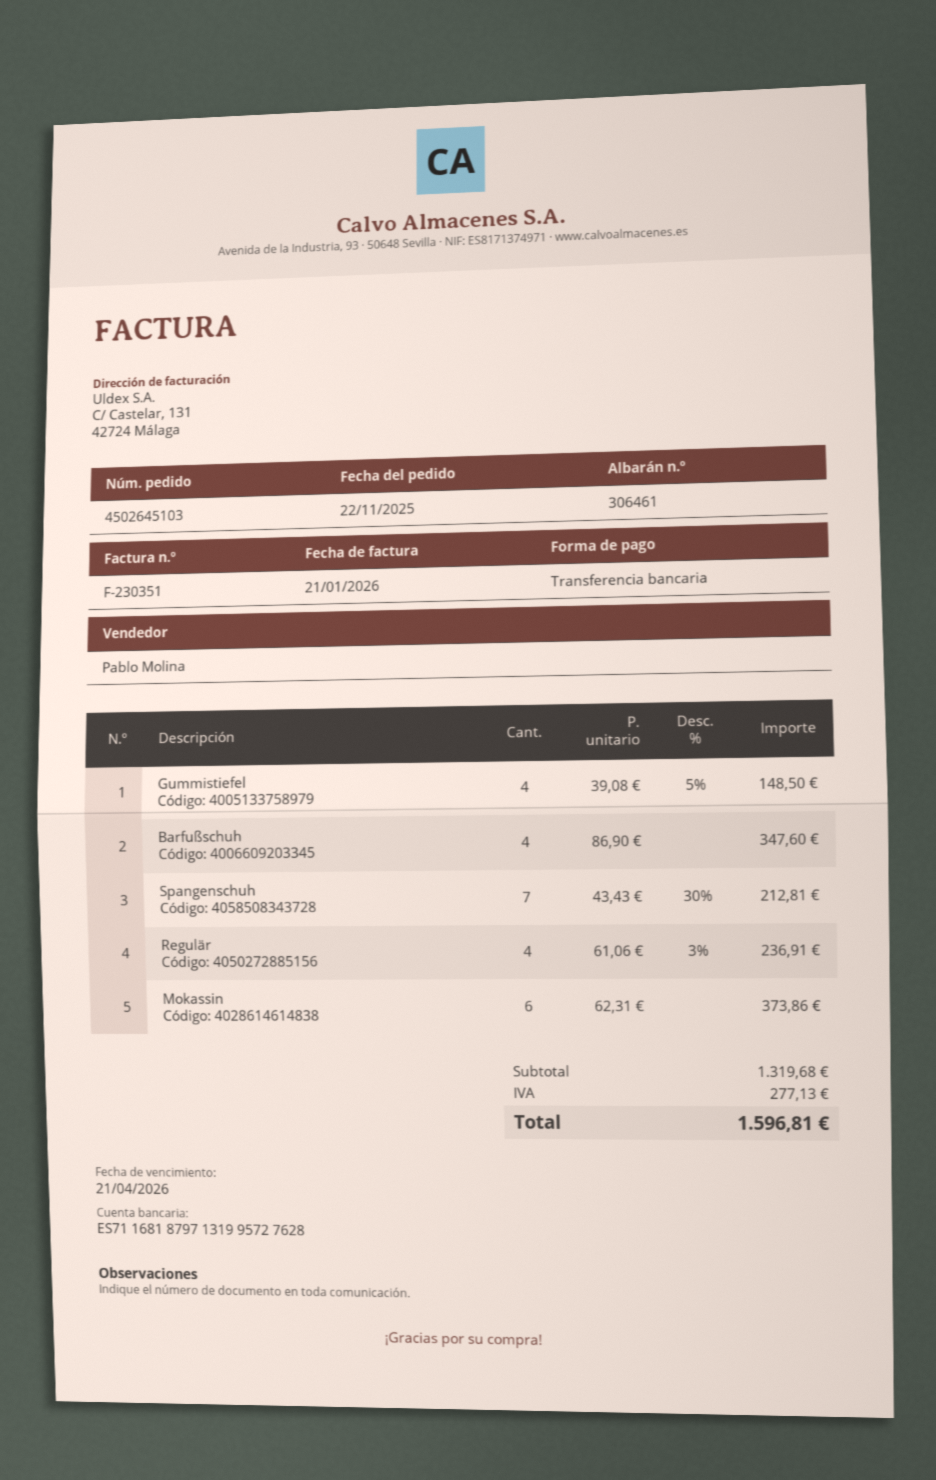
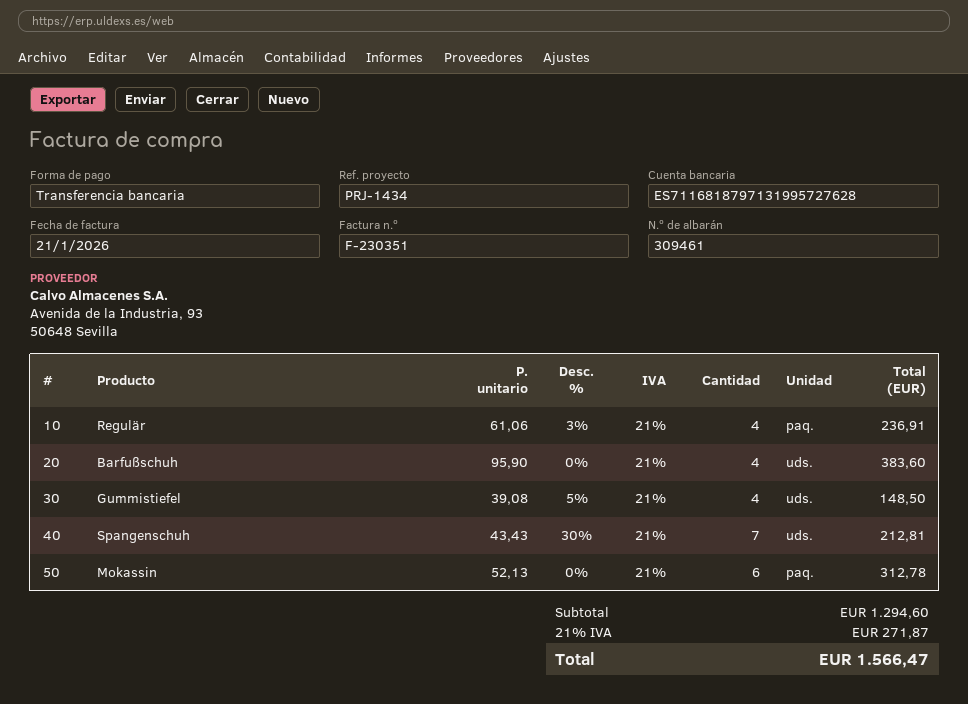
delivery note number: 306461 -> 309461
Barfußschuh: 4 x 86.90 = 347.60 -> 4 x 95.90 = 383.60
Mokassin: 6 x 62.31 = 373.86 -> 6 x 52.13 = 312.78
subtotal: 1319.68 -> 1294.60
tax: 277.13 -> 271.87
total: 1596.81 -> 1566.47

